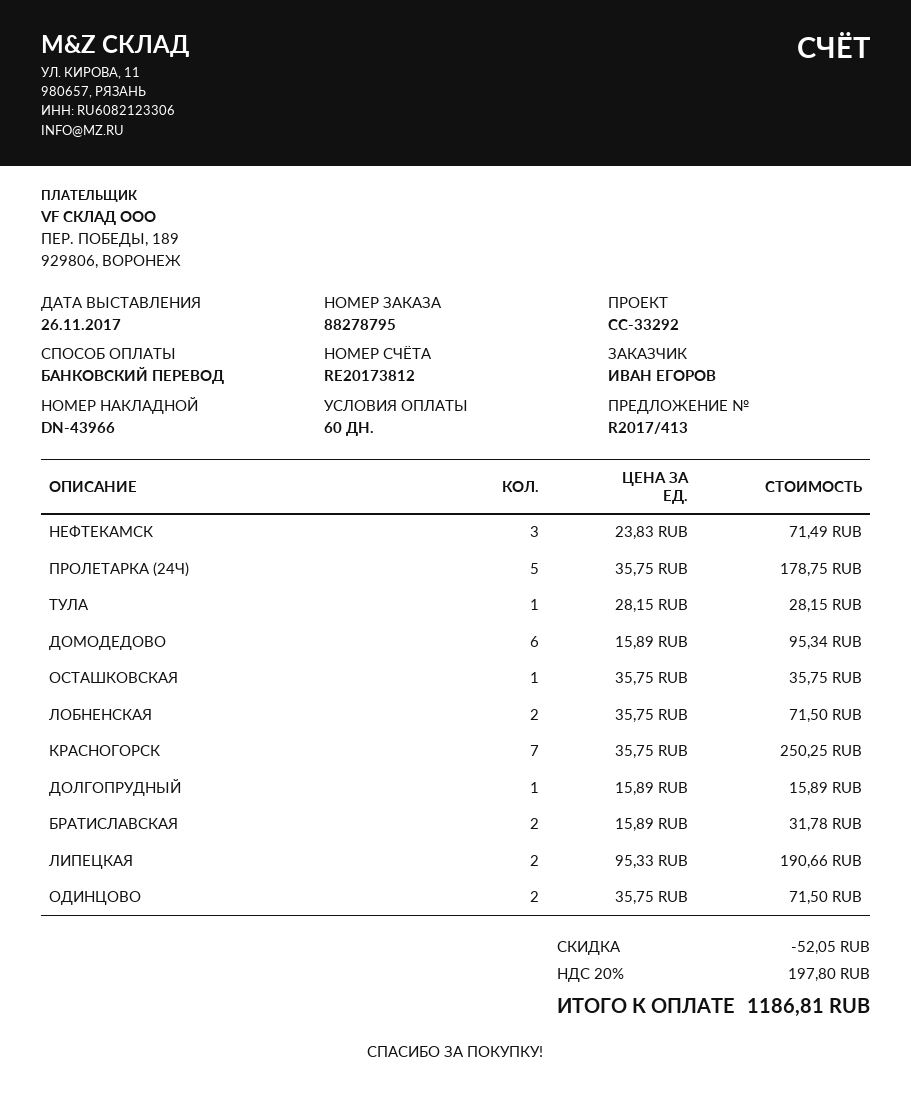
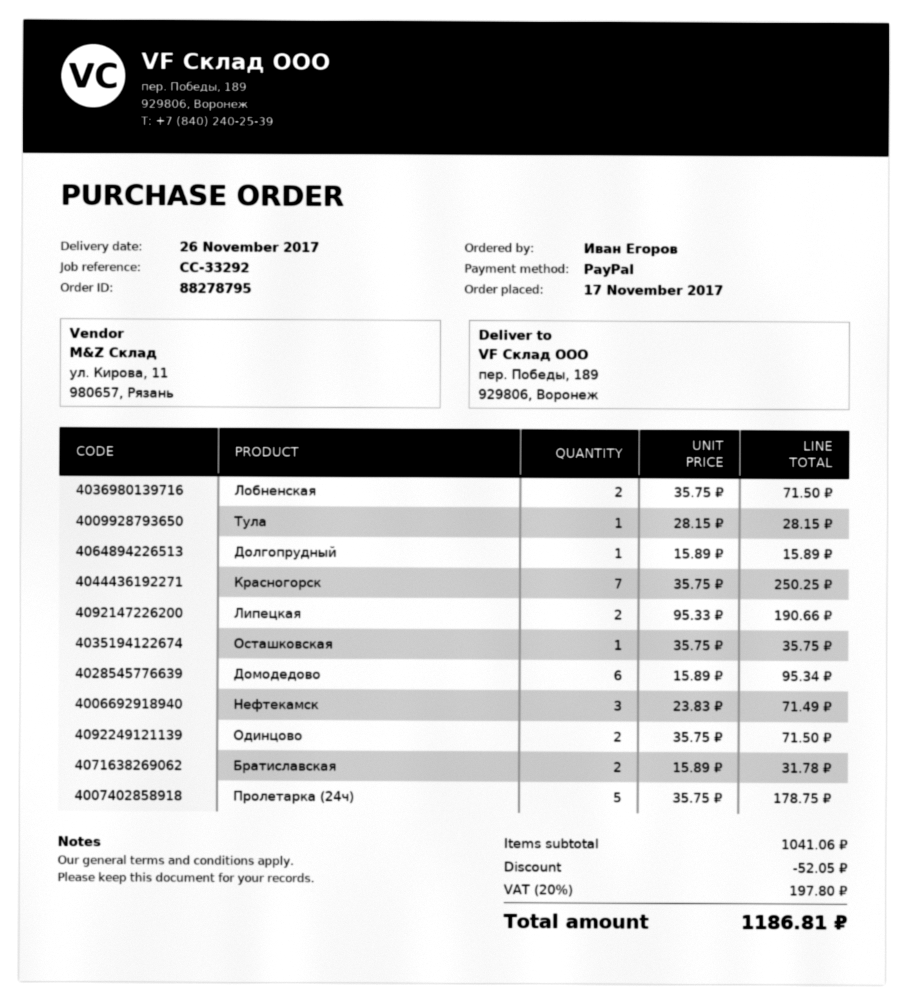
payment method: bank transfer -> PayPal

